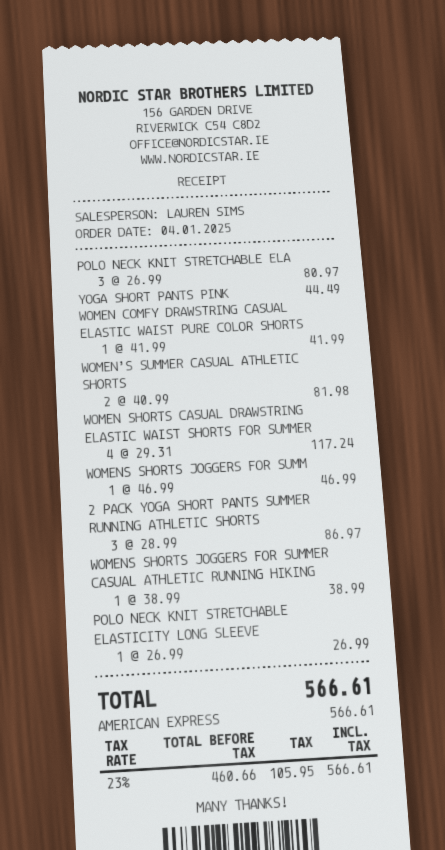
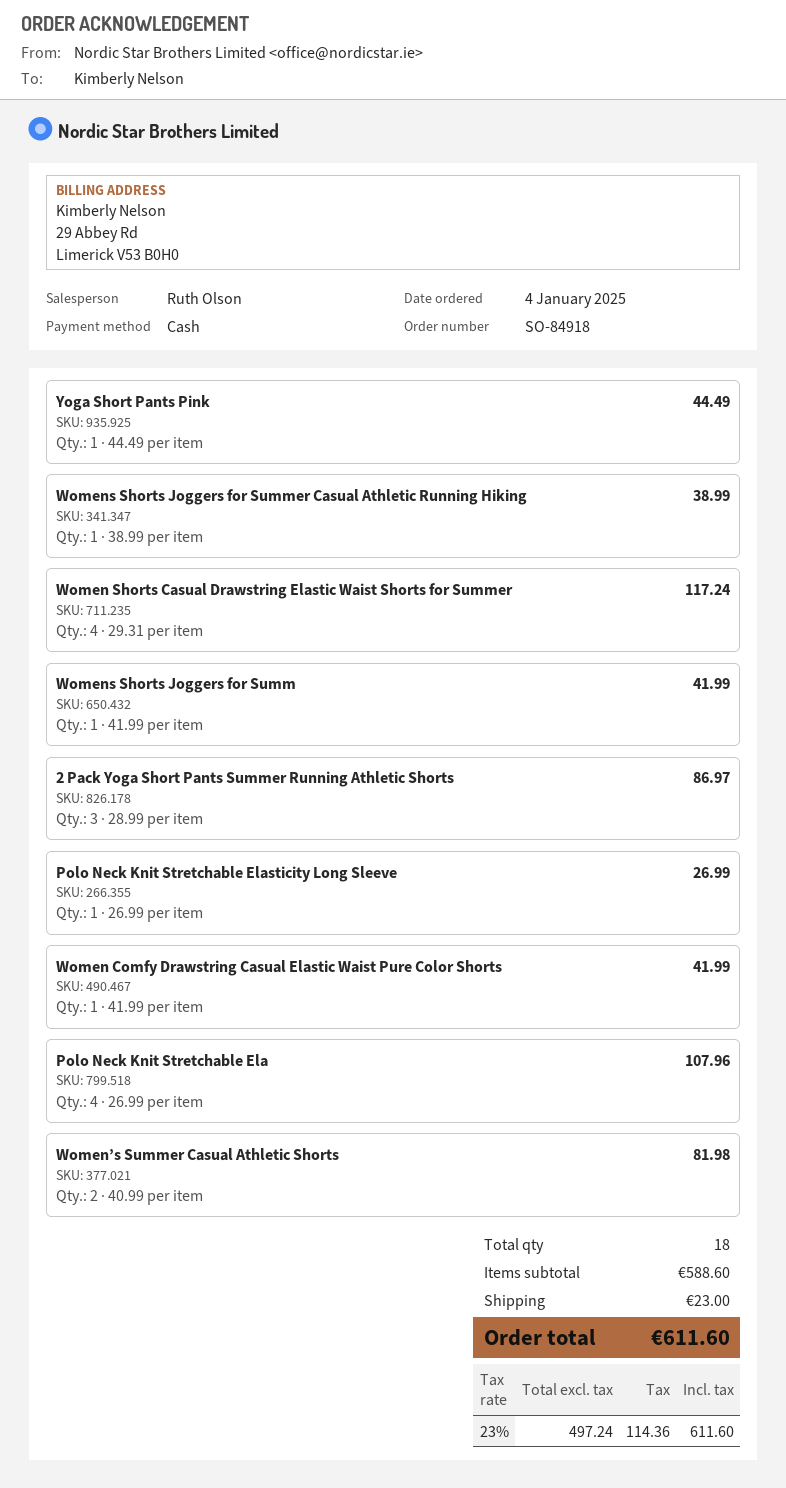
sales rep: LAUREN SIMS -> Ruth Olson
payment method: American Express -> cash
POLO NECK KNIT STRETCHABLE ELA: 3 x 26.99 = 80.97 -> 4 x 26.99 = 107.96
WOMENS SHORTS JOGGERS FOR SUMM: 1 x 46.99 = 46.99 -> 1 x 41.99 = 41.99
shipping: none -> 23.00
net: 460.66 -> 497.24
tax: 23% = 105.95 -> 23% = 114.36
total: 566.61 -> 611.60

